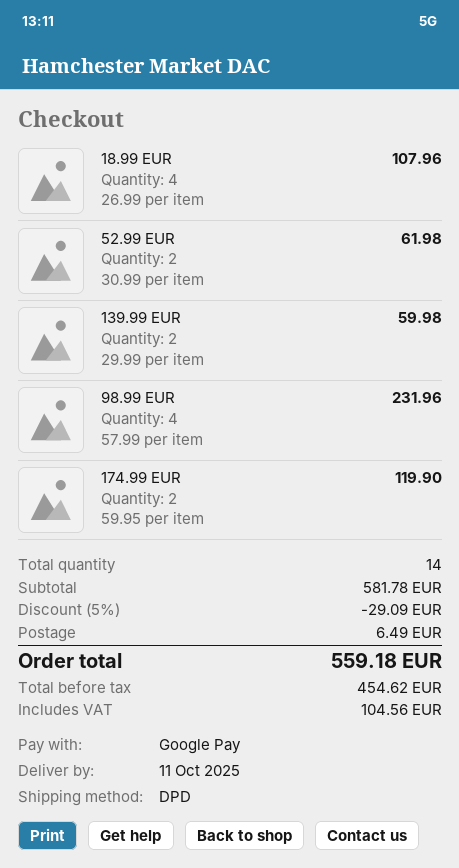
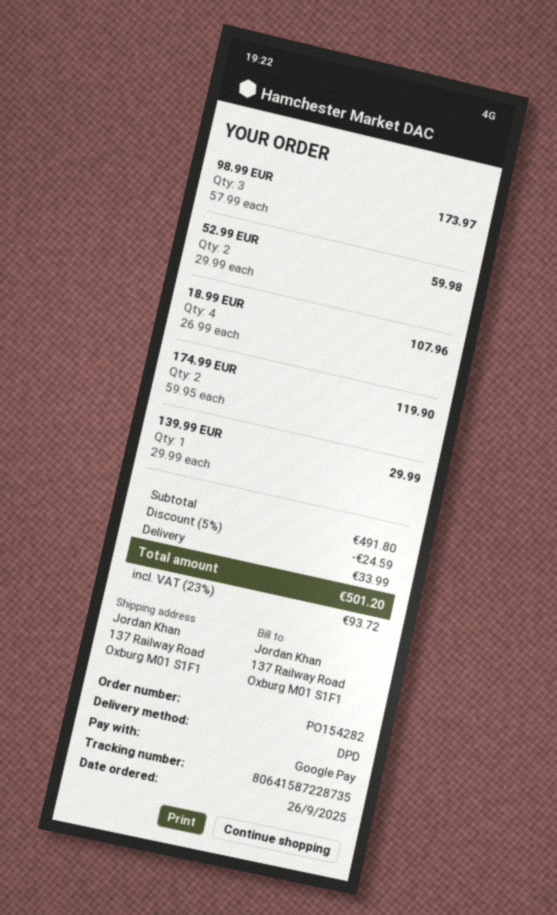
52.99 EUR: 2 x 30.99 = 61.98 -> 2 x 29.99 = 59.98
139.99 EUR: 2 x 29.99 = 59.98 -> 1 x 29.99 = 29.99
98.99 EUR: 4 x 57.99 = 231.96 -> 3 x 57.99 = 173.97
subtotal: 581.78 -> 491.80
discount: 5% = 29.09 -> 5% = 24.59
shipping: 6.49 -> 33.99
tax: 104.56 -> 93.72
total: 559.18 -> 501.20

